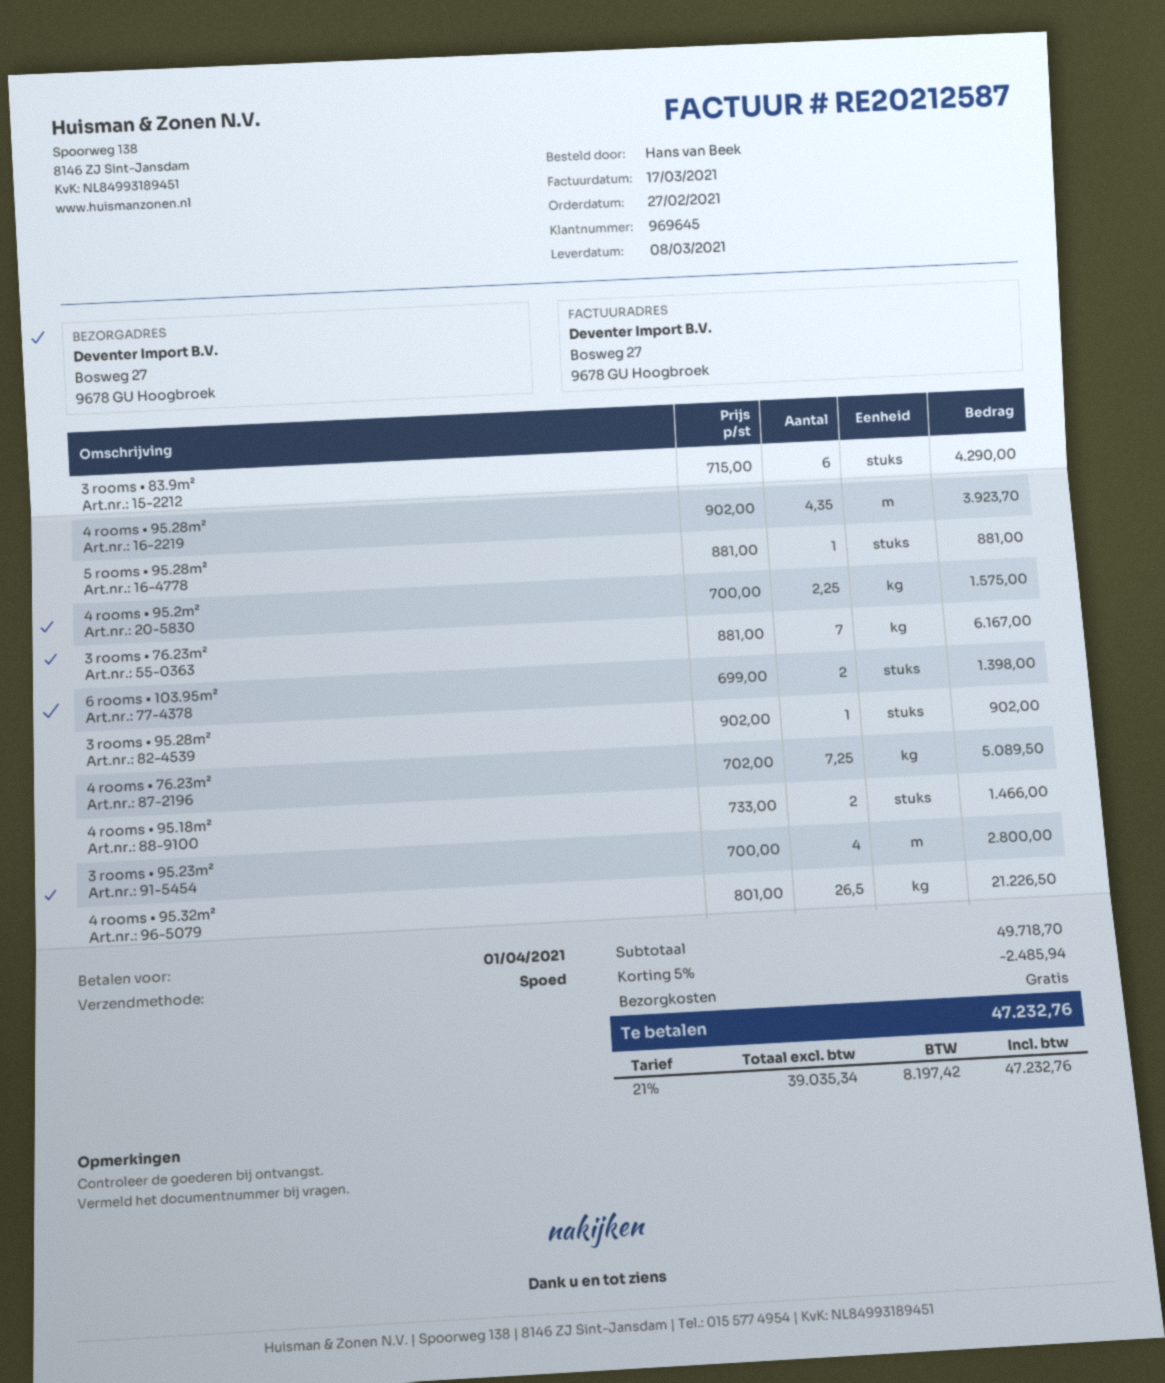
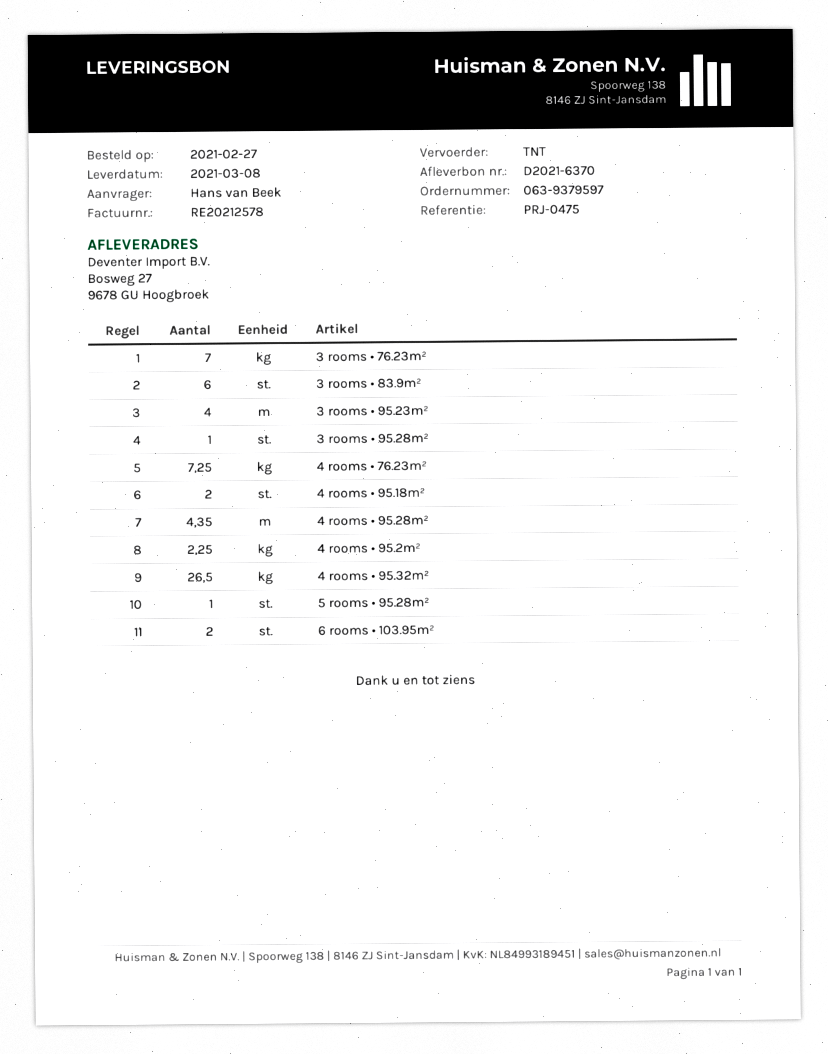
invoice number: RE20212587 -> RE20212578
shipping method: express -> TNT

